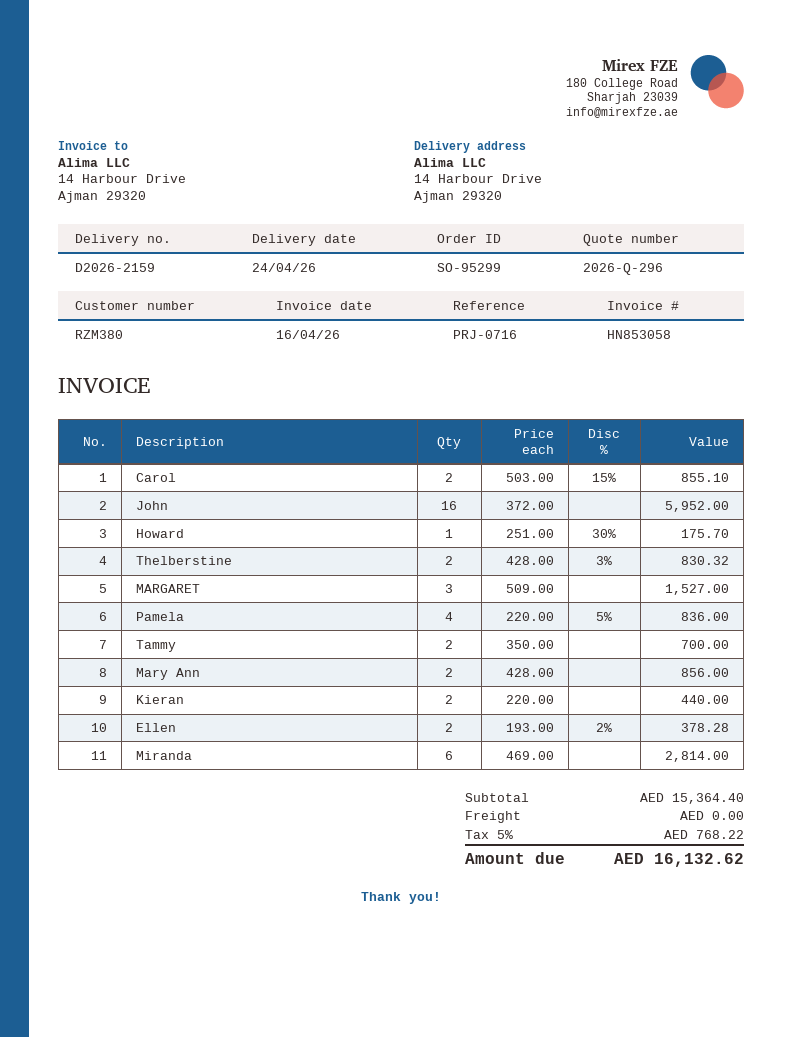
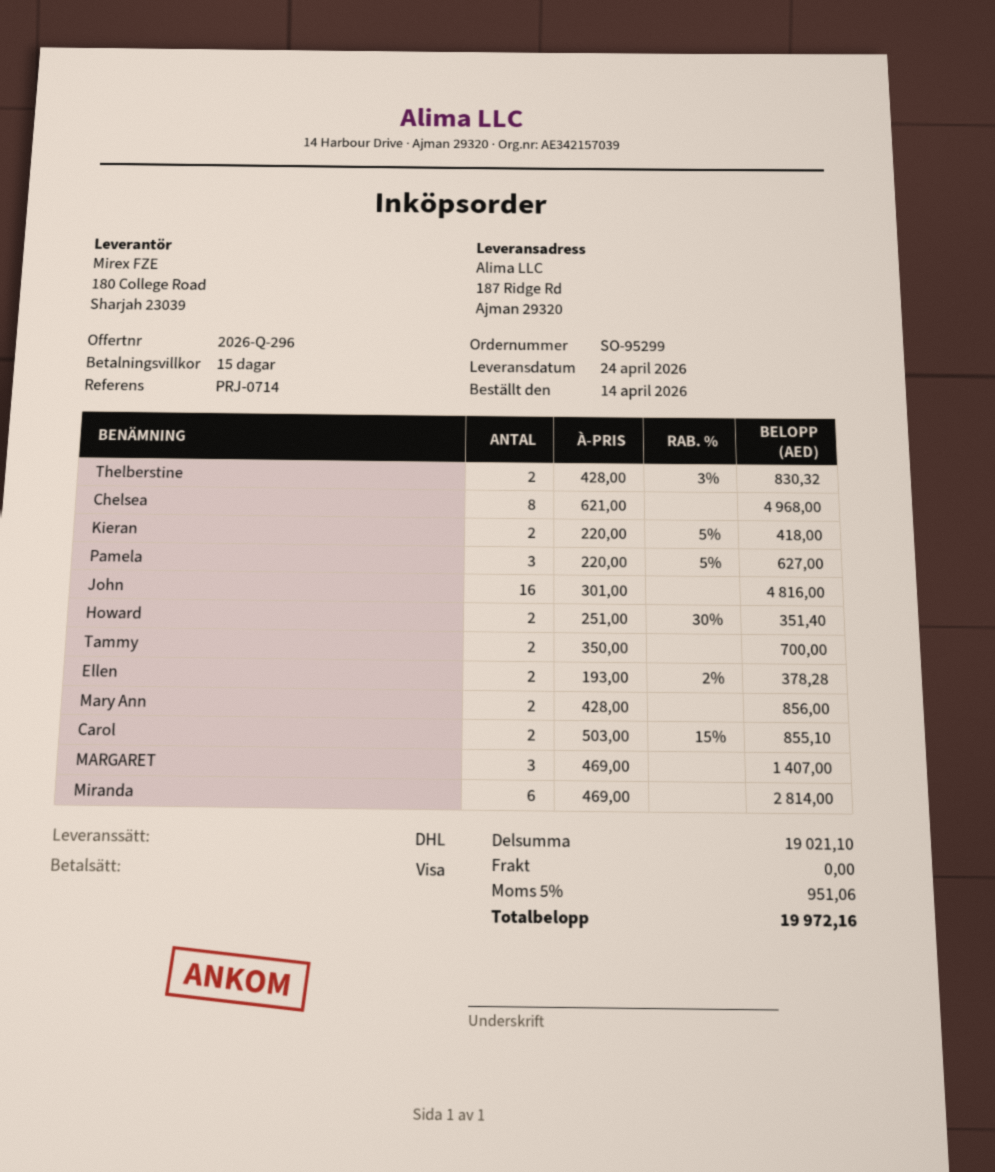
reference: PRJ-0716 -> PRJ-0714
ship to: 14 Harbour Drive, Ajman 29320 -> 187 Ridge Rd, Ajman 29320
John: 16 x 372.00 = 5952.00 -> 16 x 301.00 = 4816.00
Howard: 1 x 251.00 - 30% = 175.70 -> 2 x 251.00 - 30% = 351.40
MARGARET: 3 x 509.00 = 1527.00 -> 3 x 469.00 = 1407.00
Pamela: 4 x 220.00 - 5% = 836.00 -> 3 x 220.00 - 5% = 627.00
Kieran: 2 x 220.00 = 440.00 -> 2 x 220.00 - 5% = 418.00
Chelsea: none -> 8 x 621.00 = 4968.00
subtotal: 15364.40 -> 19021.10
tax: 5% = 768.22 -> 5% = 951.06
total: 16132.62 -> 19972.16

